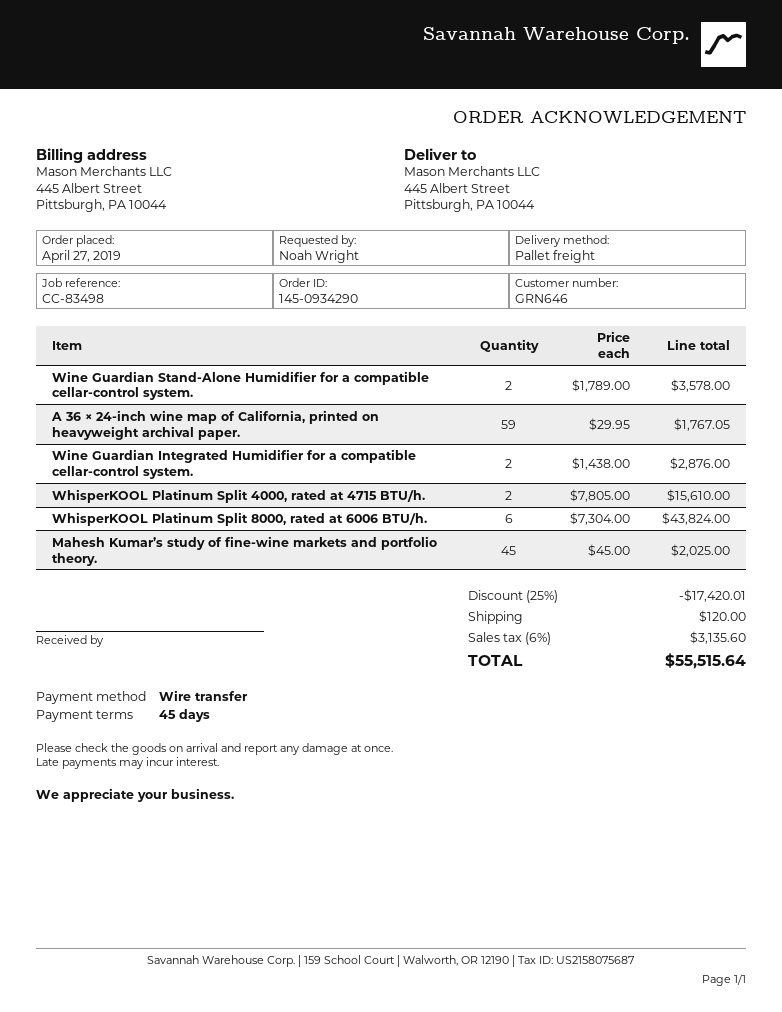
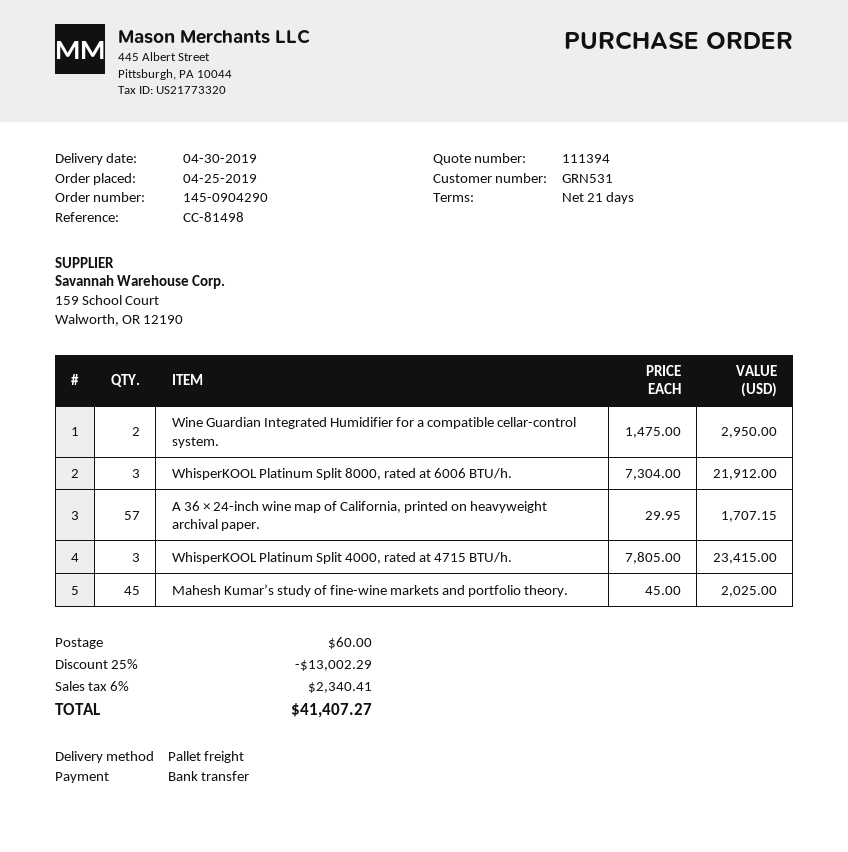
order number: 145-0934290 -> 145-0904290
order date: 2019-04-27 -> 2019-04-25
payment terms: 45 days -> 21 days
customer number: GRN646 -> GRN531
reference: CC-83498 -> CC-81498
Wine Guardian Stand-Alone Humidifier for a compatible cellar-control system.: 2 x 1789.00 = 3578.00 -> none
A 36 × 24-inch wine map of California, printed on heavyweight archival paper.: 59 x 29.95 = 1767.05 -> 57 x 29.95 = 1707.15
Wine Guardian Integrated Humidifier for a compatible cellar-control system.: 2 x 1438.00 = 2876.00 -> 2 x 1475.00 = 2950.00
WhisperKOOL Platinum Split 4000, rated at 4715 BTU/h.: 2 x 7805.00 = 15610.00 -> 3 x 7805.00 = 23415.00
WhisperKOOL Platinum Split 8000, rated at 6006 BTU/h.: 6 x 7304.00 = 43824.00 -> 3 x 7304.00 = 21912.00
discount: 25% = 17420.01 -> 25% = 13002.29
shipping: 120.00 -> 60.00
tax: 6% = 3135.60 -> 6% = 2340.41
total: 55515.64 -> 41407.27

